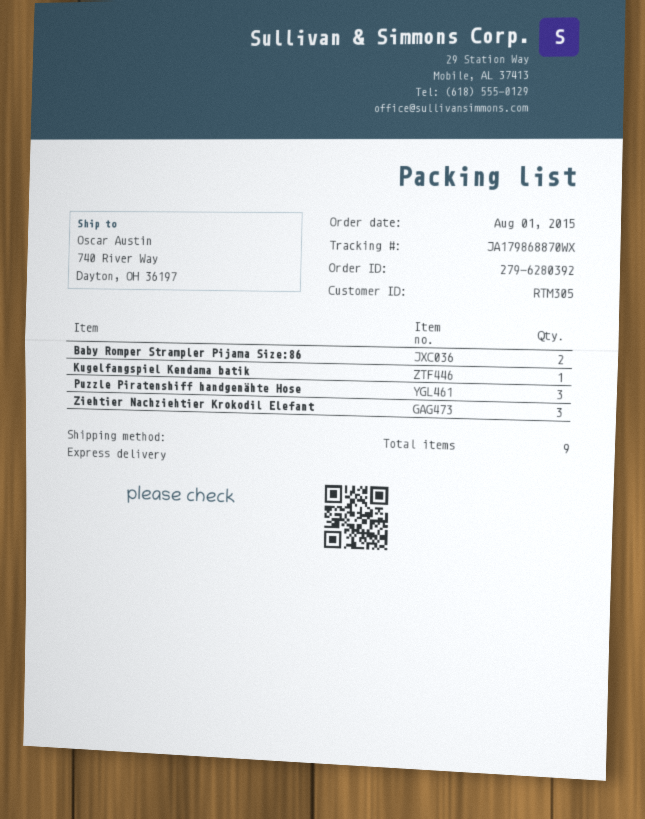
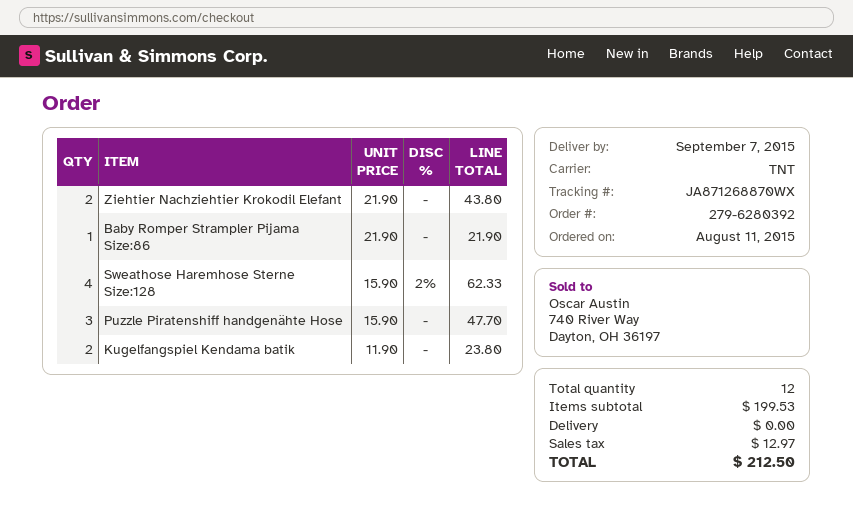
order date: 2015-08-01 -> 2015-08-11
shipping method: express -> TNT
tracking number: JA179868870WX -> JA871268870WX
Baby Romper Strampler Pijama Size:86: 2 -> 1
Kugelfangspiel Kendama batik: 1 -> 2
Ziehtier Nachziehtier Krokodil Elefant: 3 -> 2
Sweathose Haremhose Sterne Size:128: none -> 4
total quantity: 9 -> 12

